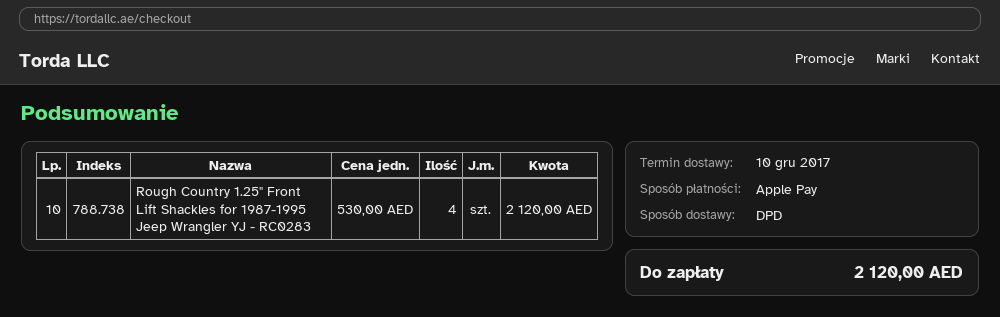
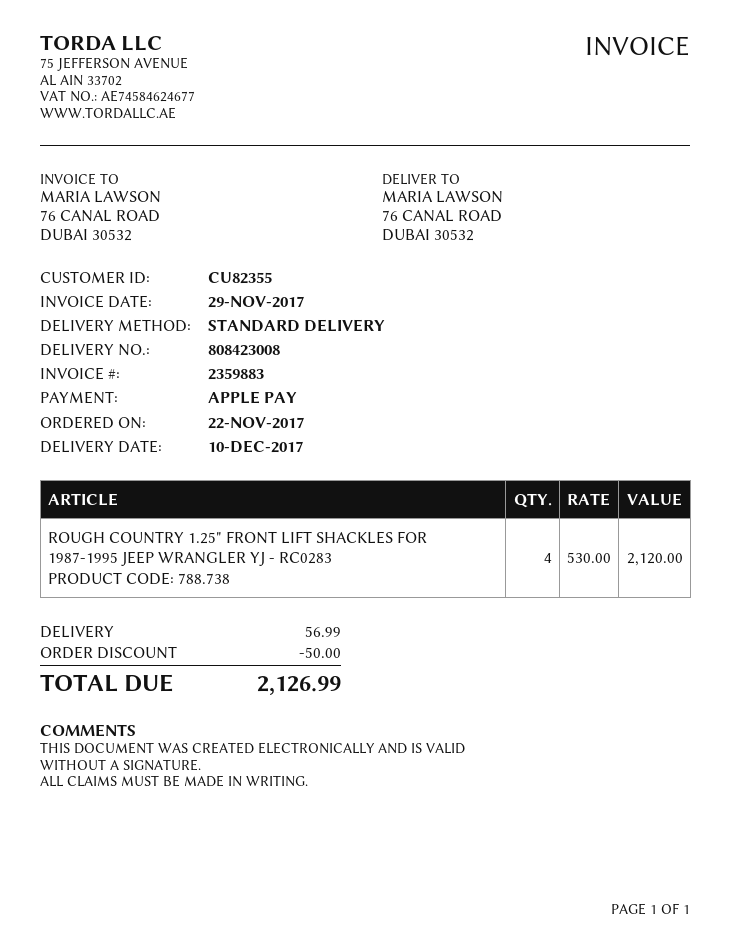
shipping method: DPD -> standard
discount: none -> 50.00
shipping: none -> 56.99
total: 2120.00 -> 2126.99

